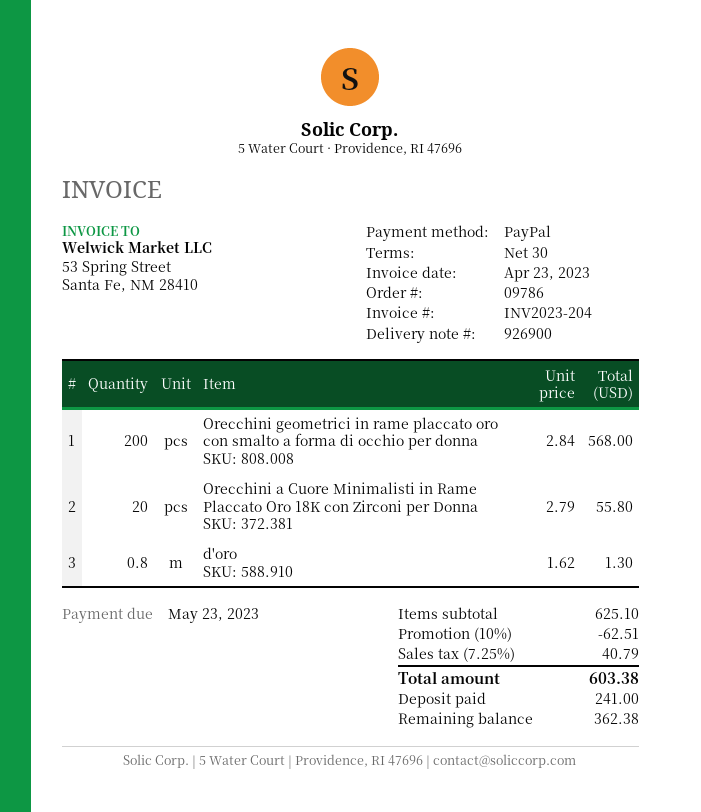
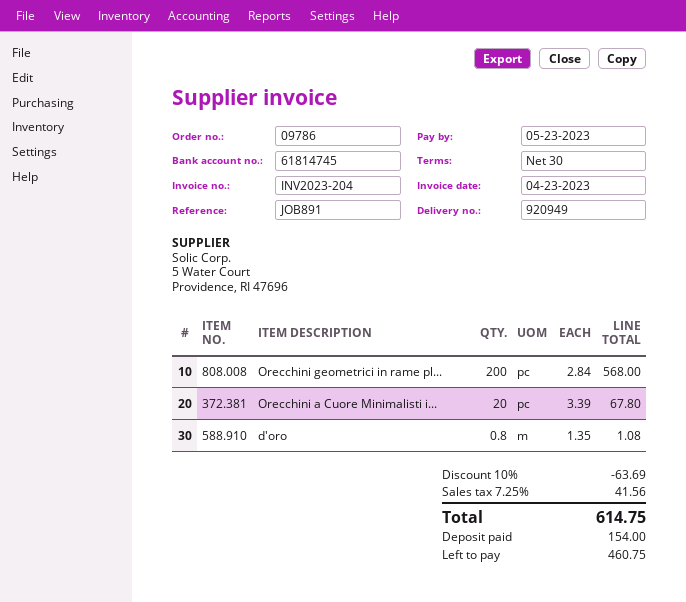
delivery note number: 926900 -> 920949
Orecchini a Cuore Minimalisti in Rame Placcato Oro 18K con Zirconi per Donna: 20 x 2.79 = 55.80 -> 20 x 3.39 = 67.80
d'oro: 0.8 x 1.62 = 1.30 -> 0.8 x 1.35 = 1.08
discount: 10% = 62.51 -> 10% = 63.69
tax: 7.25% = 40.79 -> 7.25% = 41.56
total: 603.38 -> 614.75
deposit: 241.00 -> 154.00
balance: 362.38 -> 460.75

